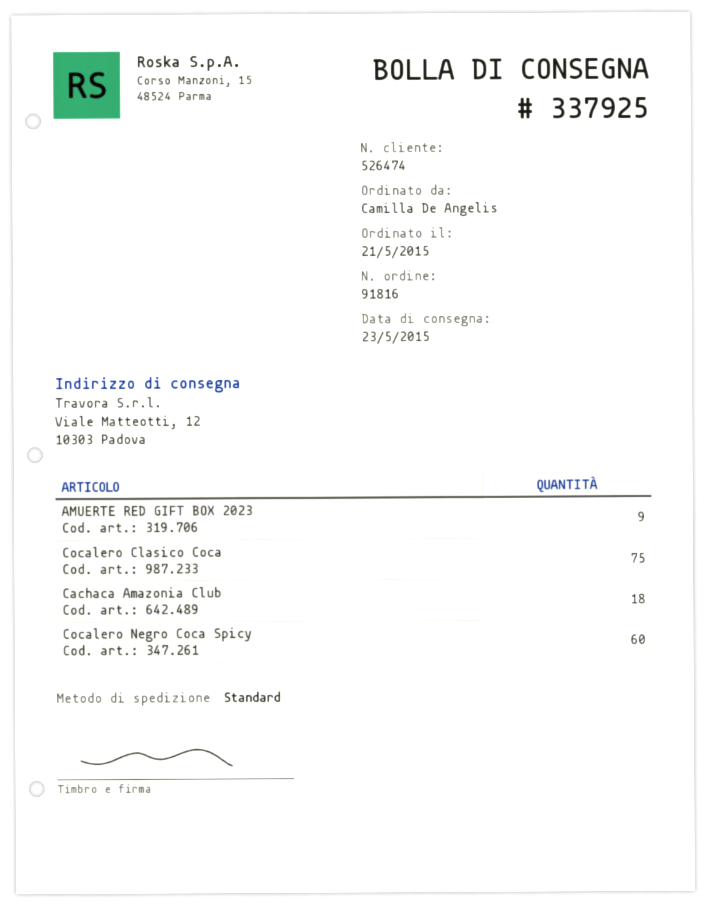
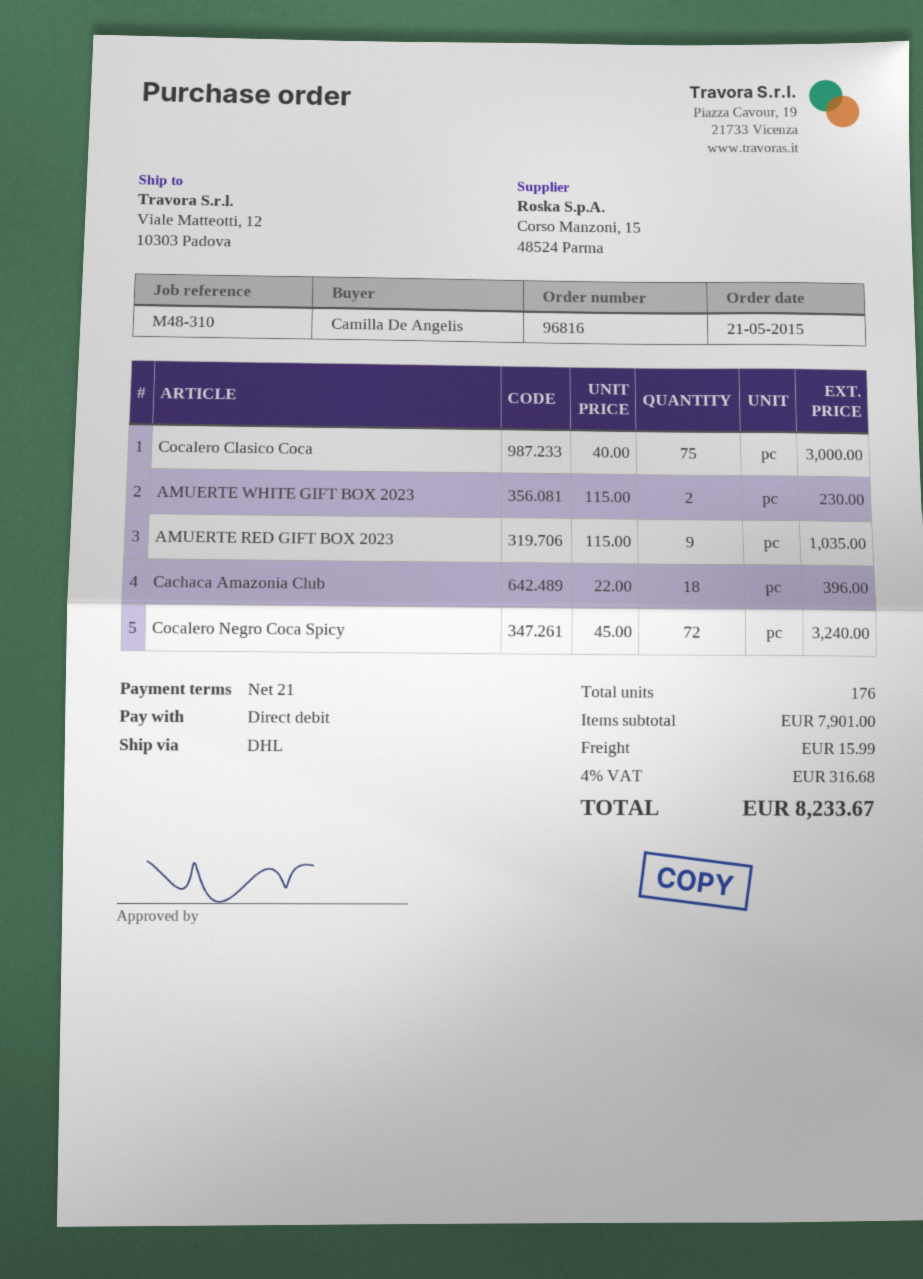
order number: 91816 -> 96816
shipping method: standard -> DHL
Cocalero Negro Coca Spicy: 60 -> 72
AMUERTE WHITE GIFT BOX 2023: none -> 2

